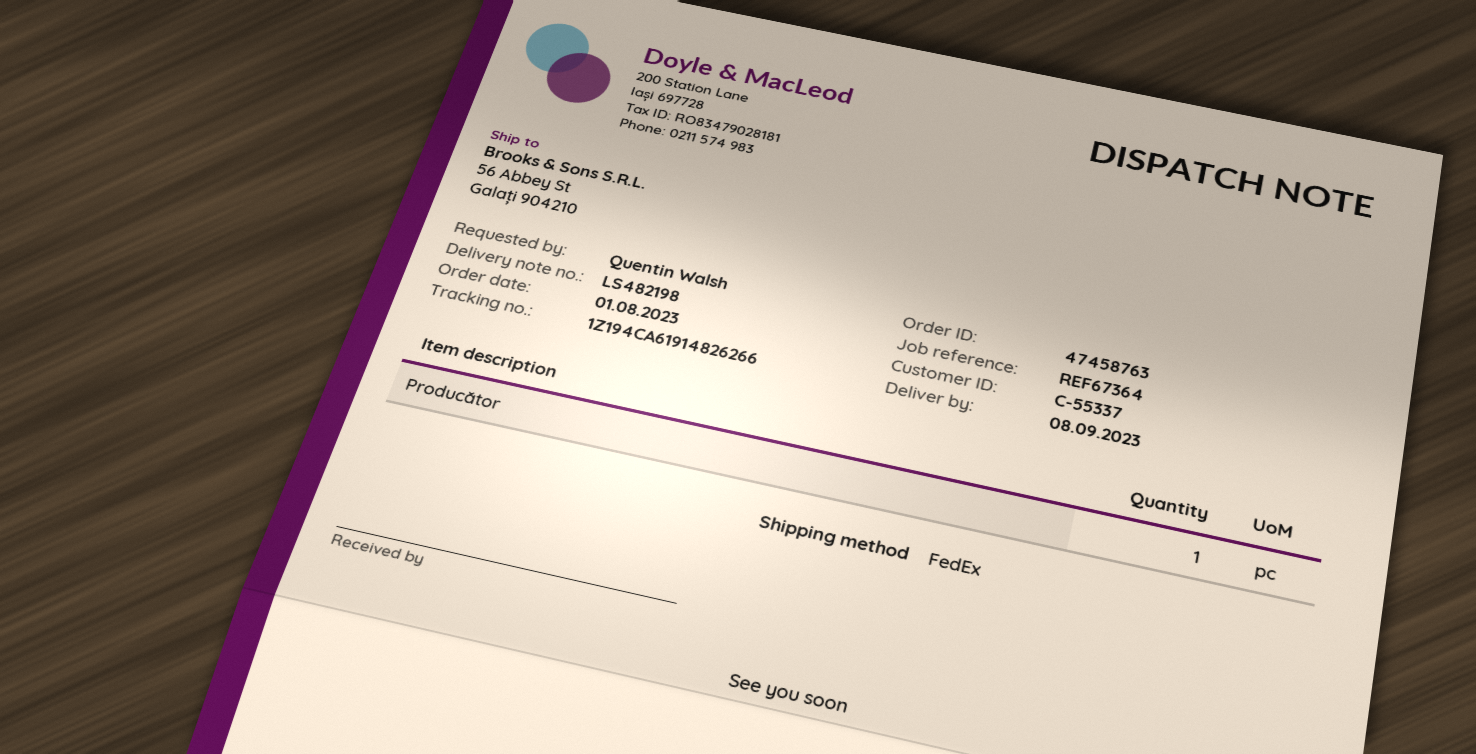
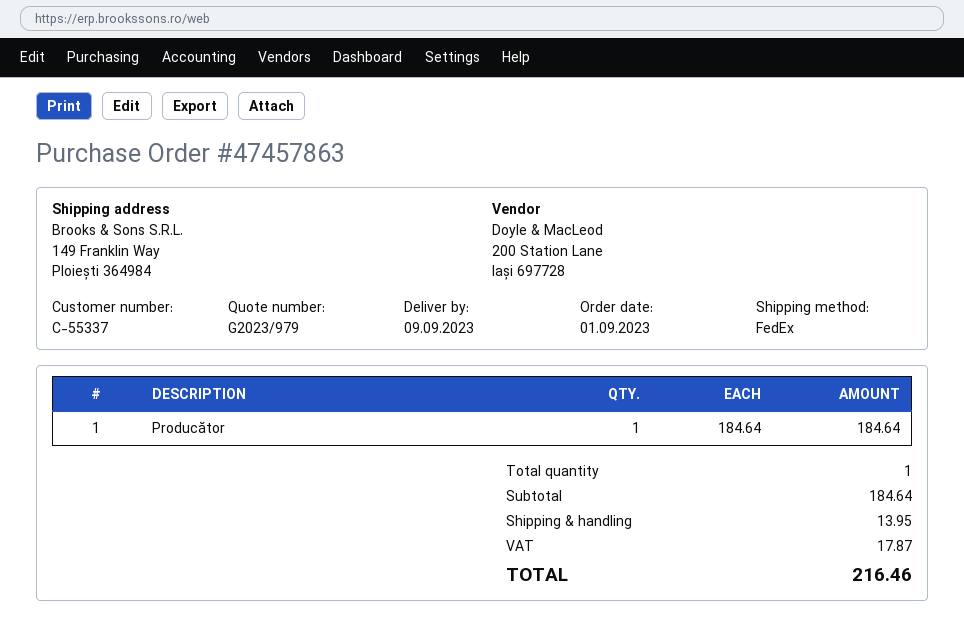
order number: 47458763 -> 47457863
order date: 2023-08-01 -> 2023-09-01
delivery date: 2023-09-08 -> 2023-09-09
ship to: 56 Abbey St, Galați 904210 -> 149 Franklin Way, Ploiești 364984

